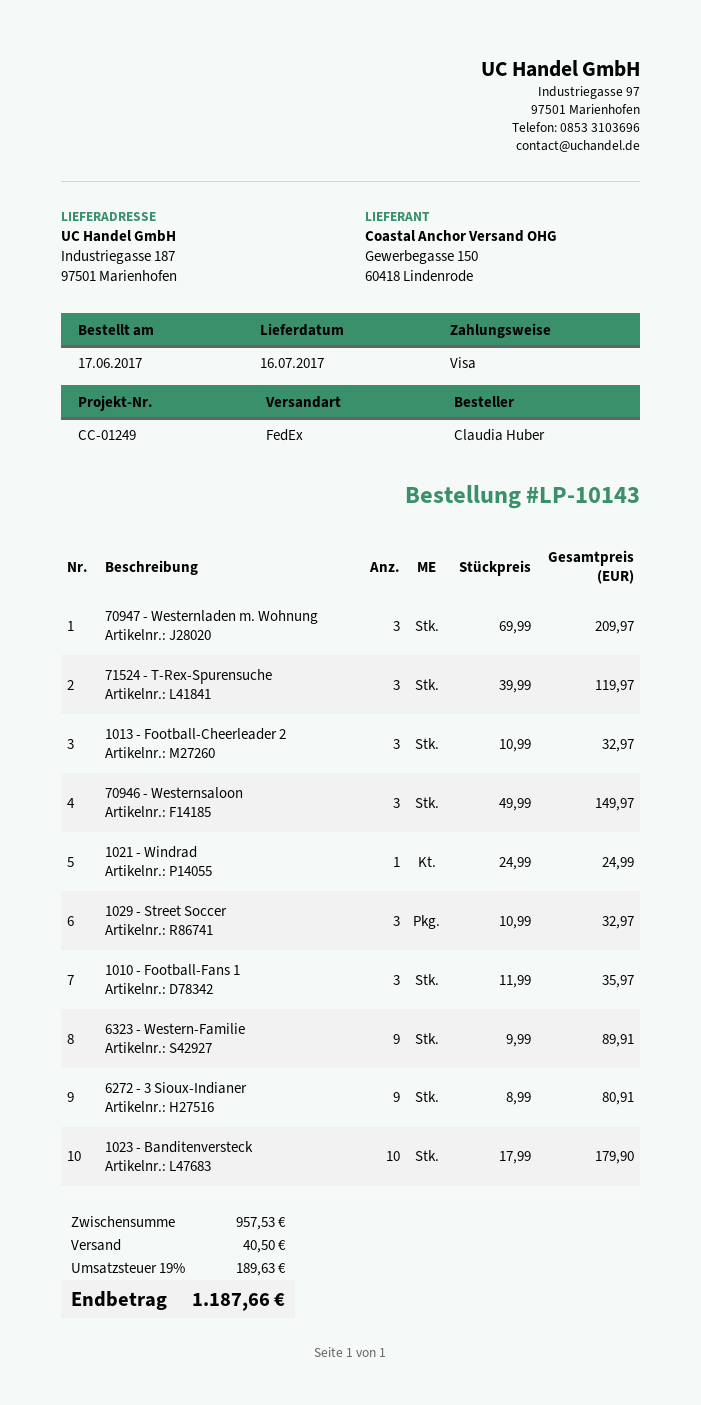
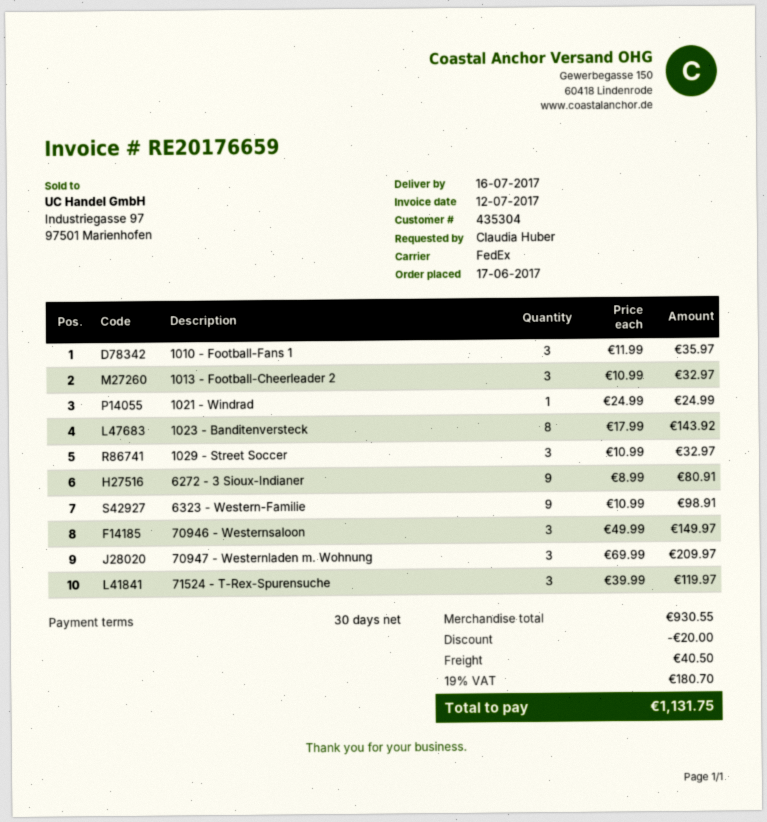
6323 - Western-Familie: 9 x 9.99 = 89.91 -> 9 x 10.99 = 98.91
1023 - Banditenversteck: 10 x 17.99 = 179.90 -> 8 x 17.99 = 143.92
subtotal: 957.53 -> 930.55
discount: none -> 20.00
tax: 19% = 189.63 -> 19% = 180.70
total: 1187.66 -> 1131.75

